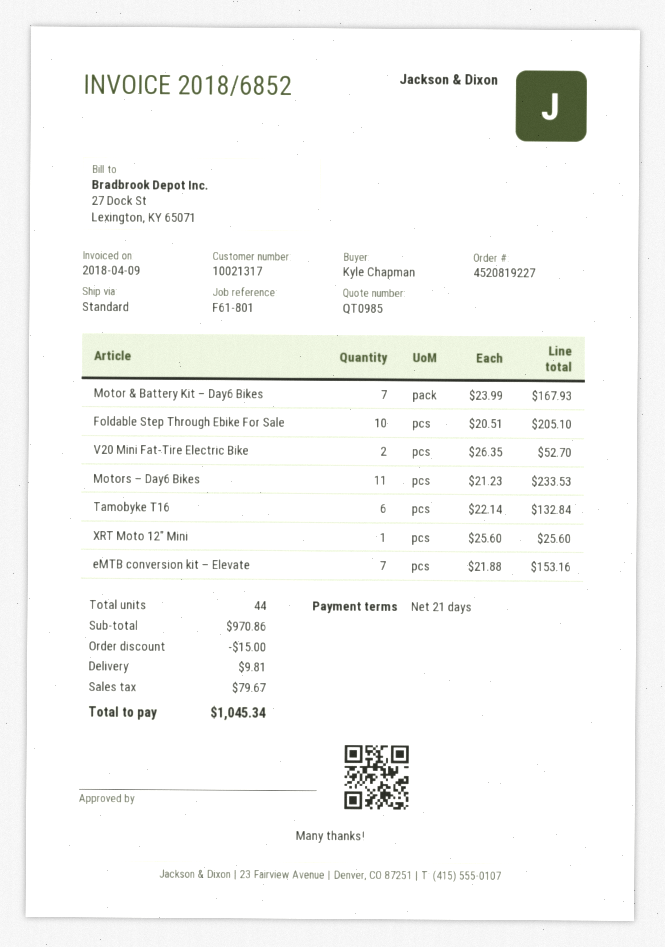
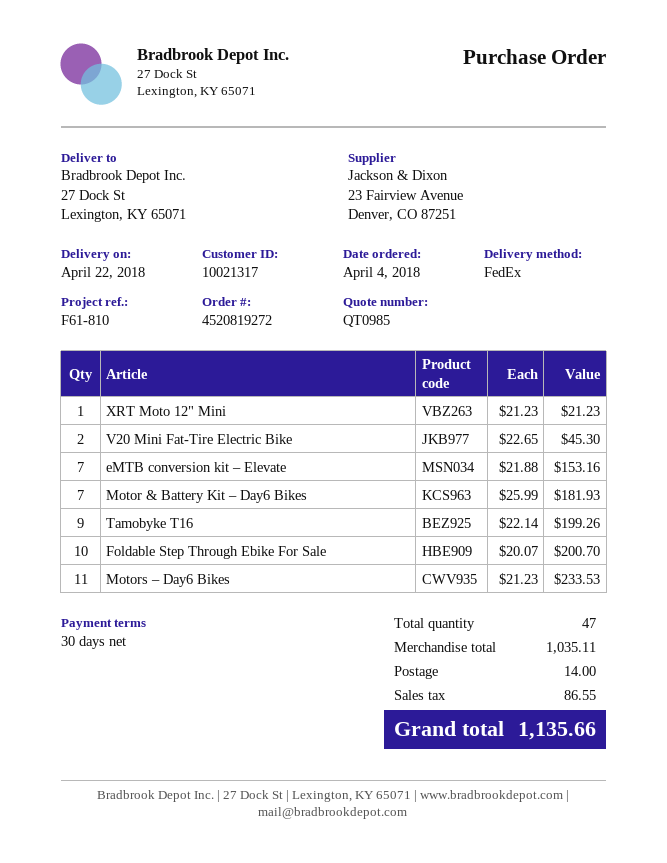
order number: 4520819227 -> 4520819272
payment terms: 21 days -> 30 days
reference: F61-801 -> F61-810
shipping method: standard -> FedEx
Motor & Battery Kit – Day6 Bikes: 7 x 23.99 = 167.93 -> 7 x 25.99 = 181.93
Foldable Step Through Ebike For Sale: 10 x 20.51 = 205.10 -> 10 x 20.07 = 200.70
V20 Mini Fat-Tire Electric Bike: 2 x 26.35 = 52.70 -> 2 x 22.65 = 45.30
Tamobyke T16: 6 x 22.14 = 132.84 -> 9 x 22.14 = 199.26
XRT Moto 12" Mini: 1 x 25.60 = 25.60 -> 1 x 21.23 = 21.23
total quantity: 44 -> 47
subtotal: 970.86 -> 1035.11
discount: 15.00 -> none
shipping: 9.81 -> 14.00
tax: 79.67 -> 86.55
total: 1045.34 -> 1135.66

